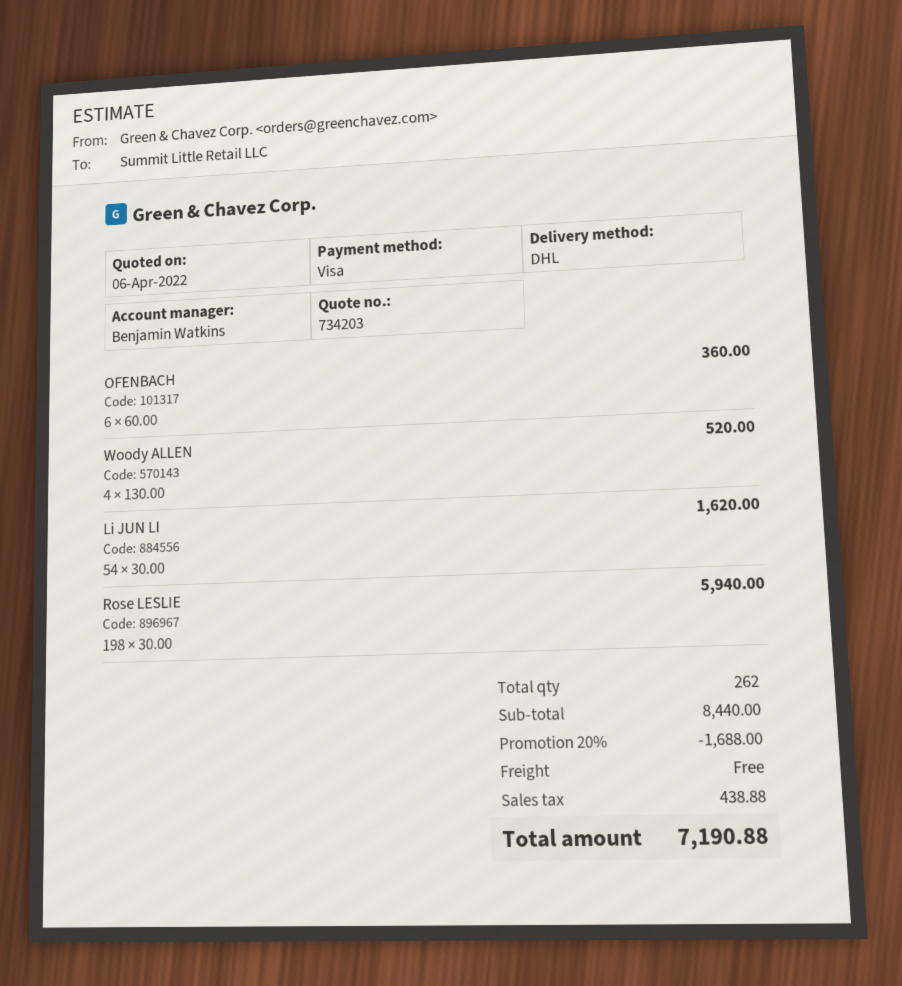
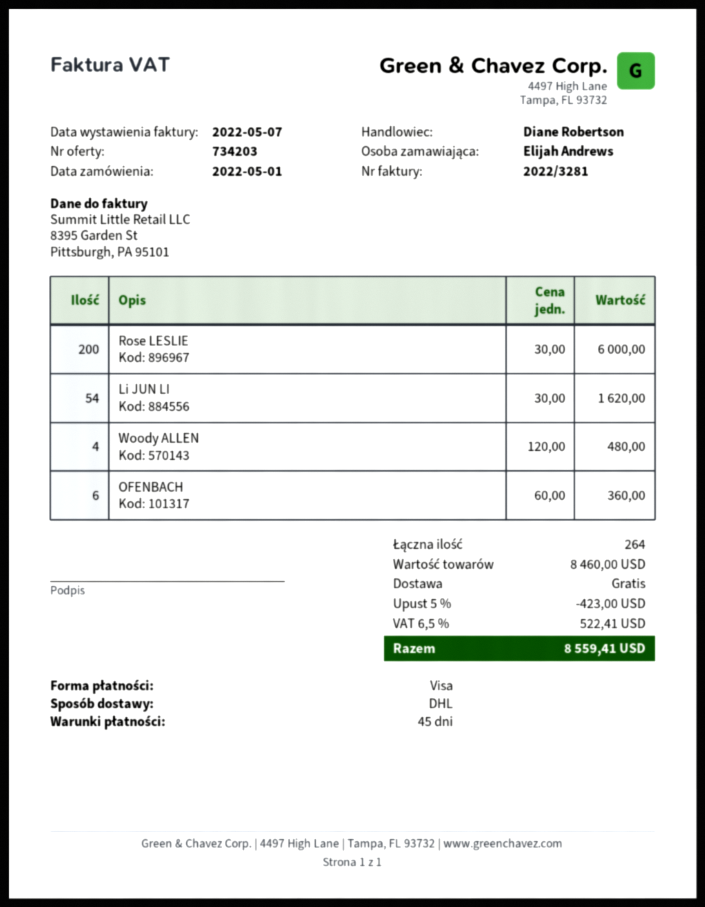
sales rep: Benjamin Watkins -> Diane Robertson
Woody ALLEN: 4 x 130.00 = 520.00 -> 4 x 120.00 = 480.00
Rose LESLIE: 198 x 30.00 = 5940.00 -> 200 x 30.00 = 6000.00
total quantity: 262 -> 264
subtotal: 8440.00 -> 8460.00
discount: 20% = 1688.00 -> 5% = 423.00
tax: 438.88 -> 522.41
total: 7190.88 -> 8559.41

